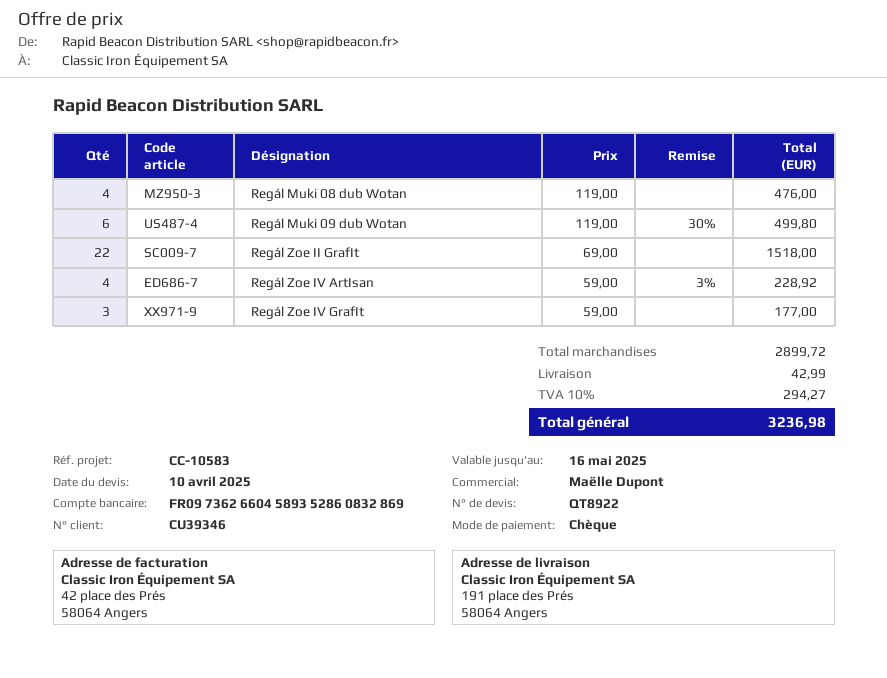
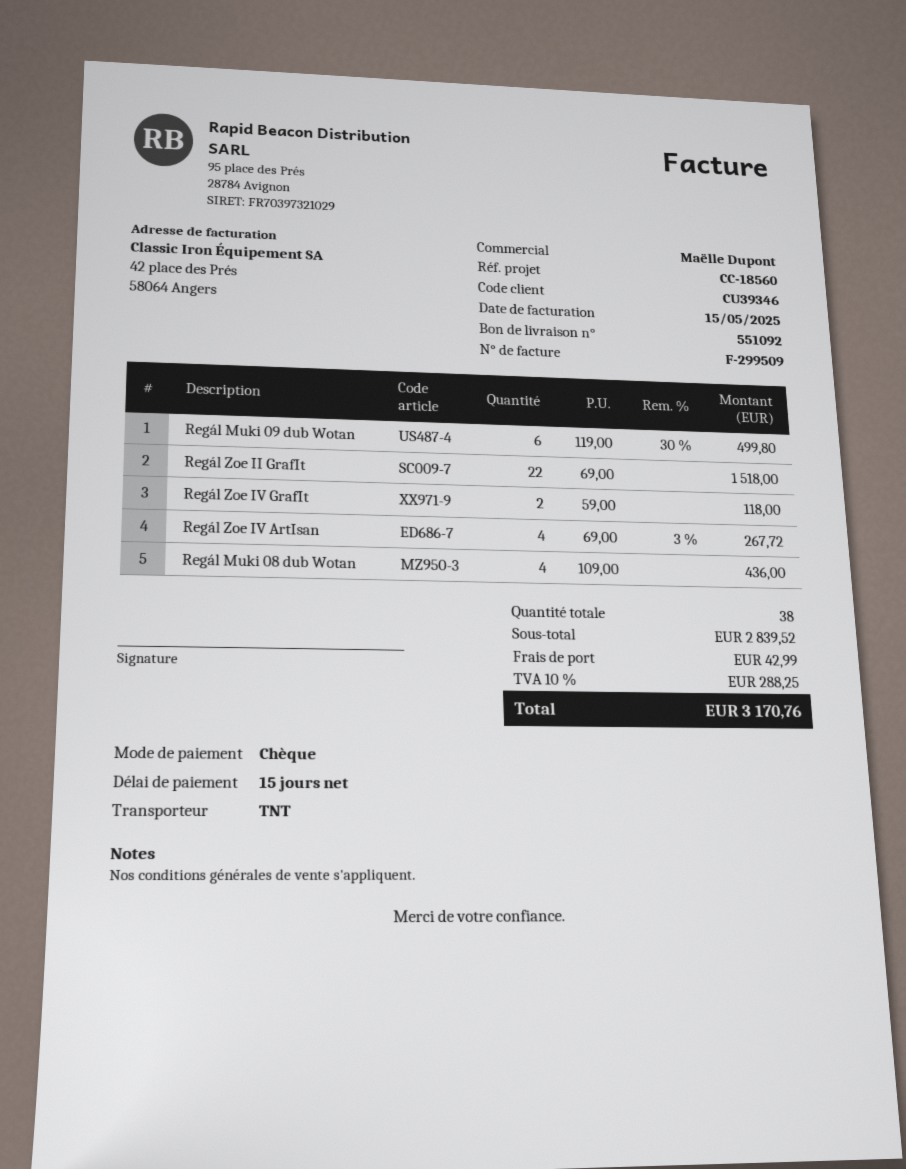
reference: CC-10583 -> CC-18560
Regál Muki 08 dub Wotan: 4 x 119.00 = 476.00 -> 4 x 109.00 = 436.00
Regál Zoe IV ArtIsan: 4 x 59.00 - 3% = 228.92 -> 4 x 69.00 - 3% = 267.72
Regál Zoe IV GrafIt: 3 x 59.00 = 177.00 -> 2 x 59.00 = 118.00
subtotal: 2899.72 -> 2839.52
tax: 10% = 294.27 -> 10% = 288.25
total: 3236.98 -> 3170.76

